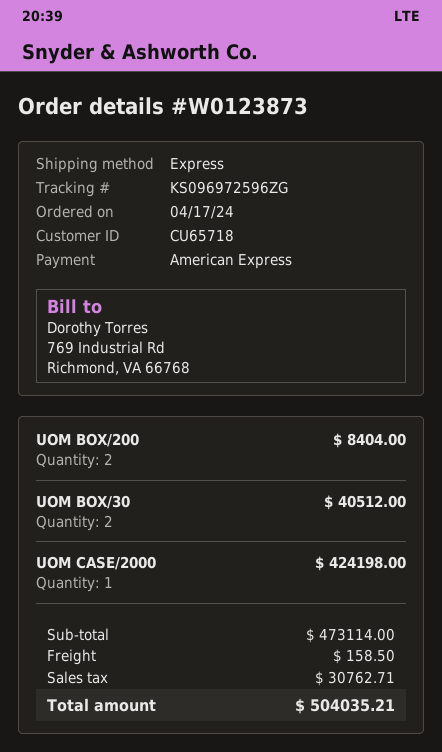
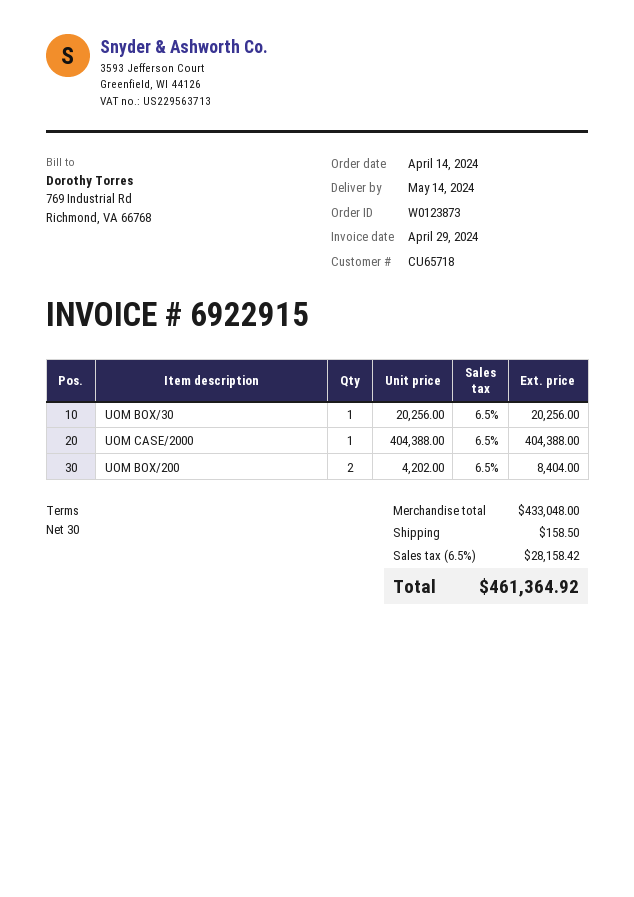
order date: 2024-04-17 -> 2024-04-14
UOM BOX/30: 2 for 40512.00 -> 1 for 20256.00
UOM CASE/2000: 1 for 424198.00 -> 1 for 404388.00
subtotal: 473114.00 -> 433048.00
tax: 30762.71 -> 28158.42
total: 504035.21 -> 461364.92

